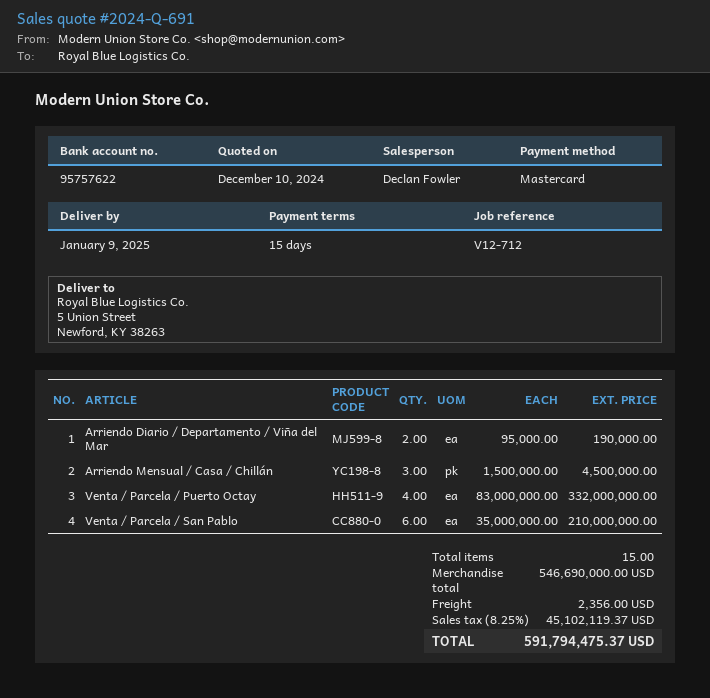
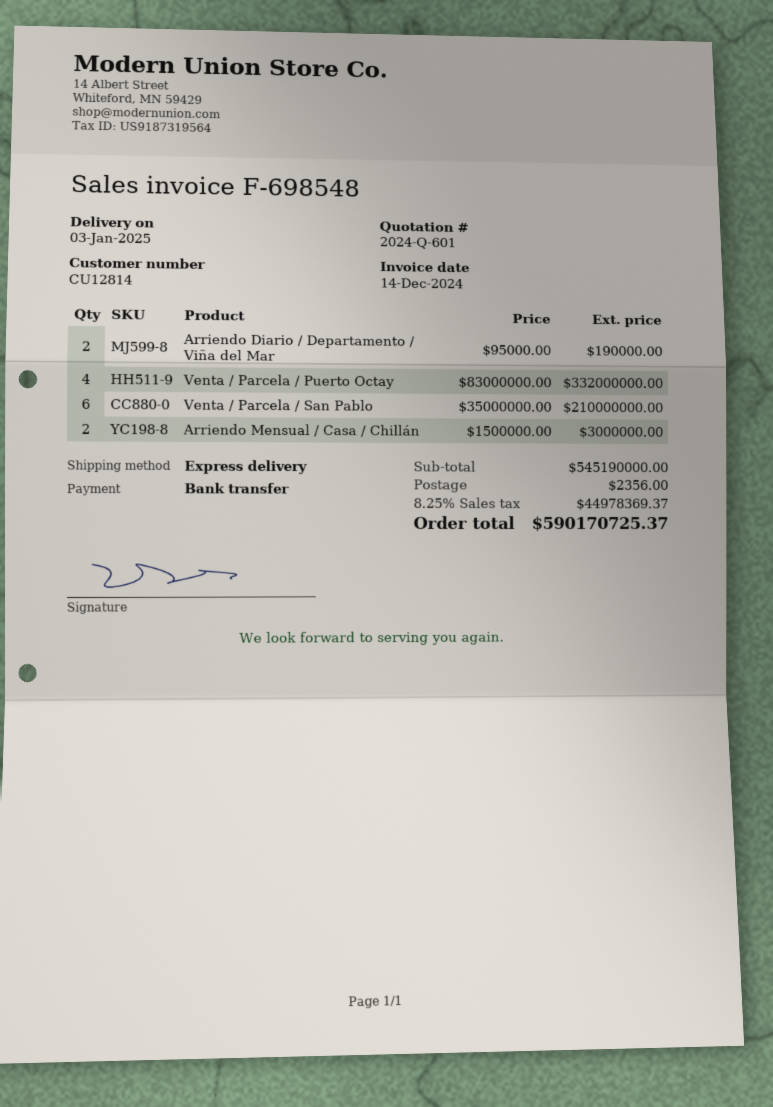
quote number: 2024-Q-691 -> 2024-Q-601
delivery date: 2025-01-09 -> 2025-01-03
payment method: Mastercard -> bank transfer
Arriendo Mensual / Casa / Chillán: 3 x 1500000.00 = 4500000.00 -> 2 x 1500000.00 = 3000000.00
subtotal: 546690000.00 -> 545190000.00
tax: 8.25% = 45102119.37 -> 8.25% = 44978369.37
total: 591794475.37 -> 590170725.37

